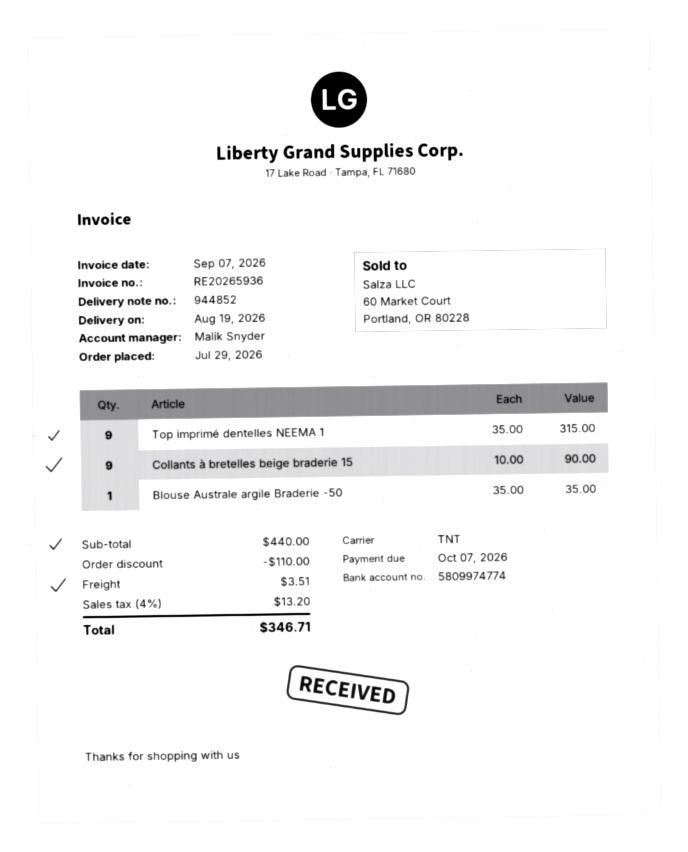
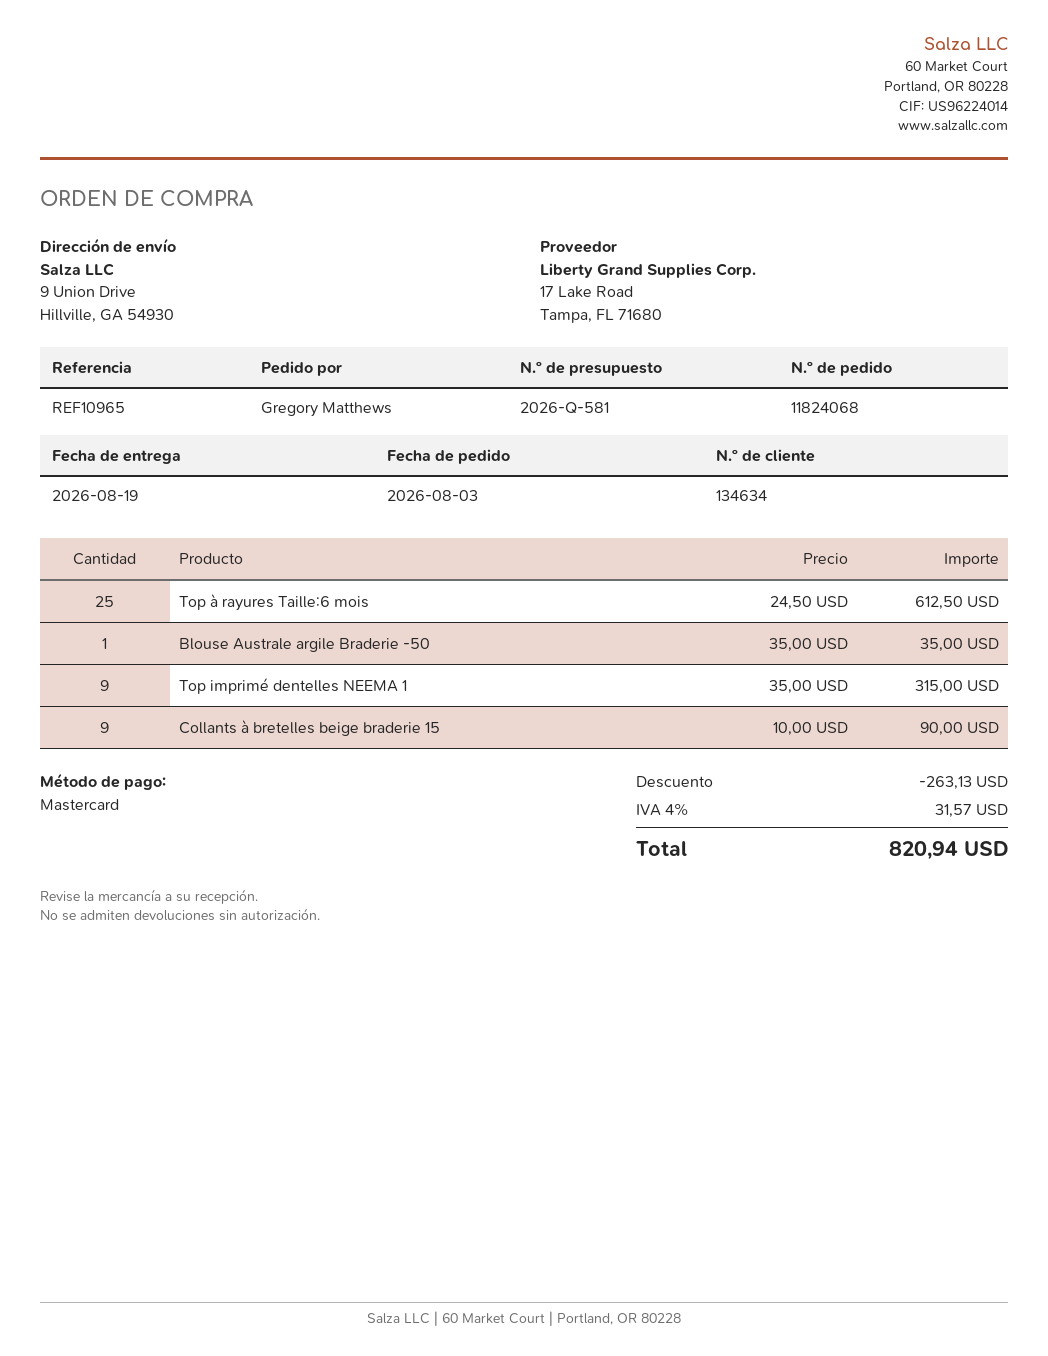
order date: 2026-07-29 -> 2026-08-03
Top à rayures Taille:6 mois: none -> 25 x 24.50 = 612.50
discount: 110.00 -> 263.13
shipping: 3.51 -> none
tax: 4% = 13.20 -> 4% = 31.57
total: 346.71 -> 820.94

